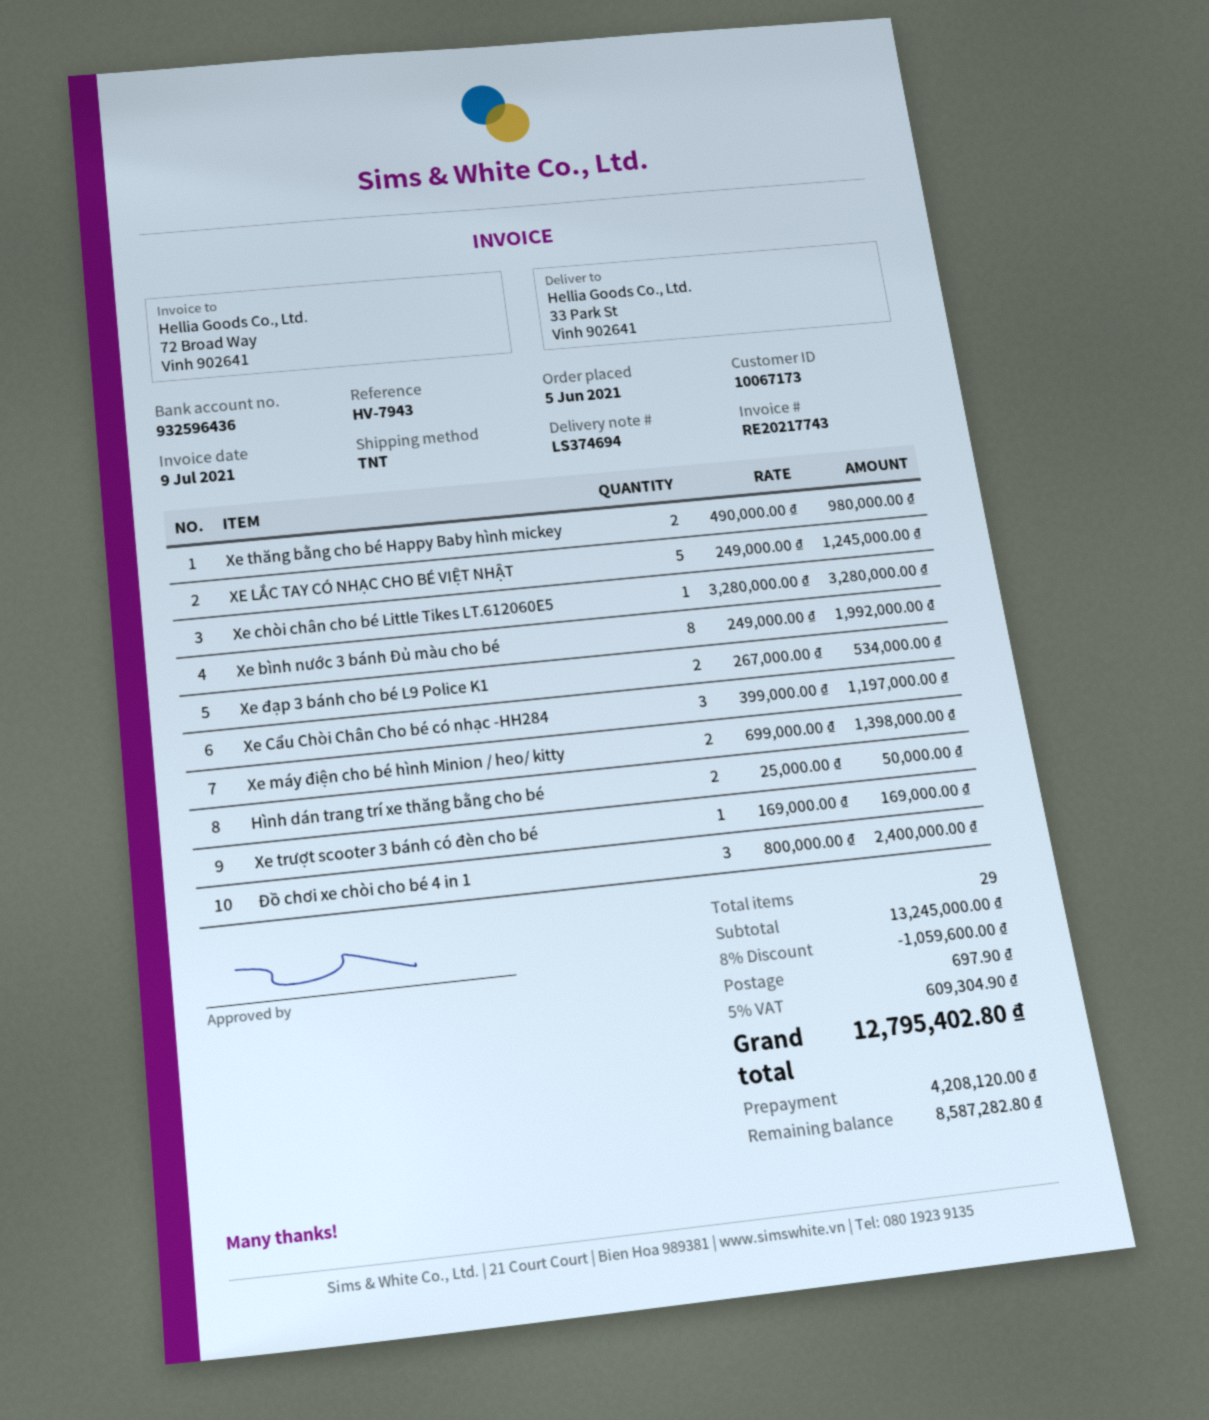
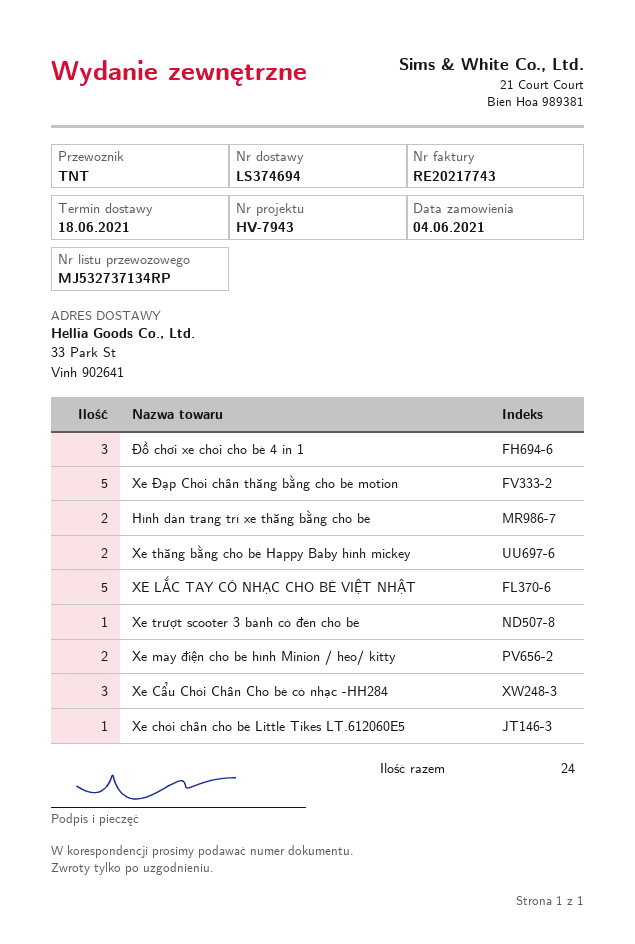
order date: 2021-06-05 -> 2021-06-04
Xe bình nước 3 bánh Đủ màu cho bé: 8 -> none
Xe đạp 3 bánh cho bé L9 Police K1: 2 -> none
Xe Đạp Chòi chân thăng bằng cho bé motion: none -> 5
total quantity: 29 -> 24

